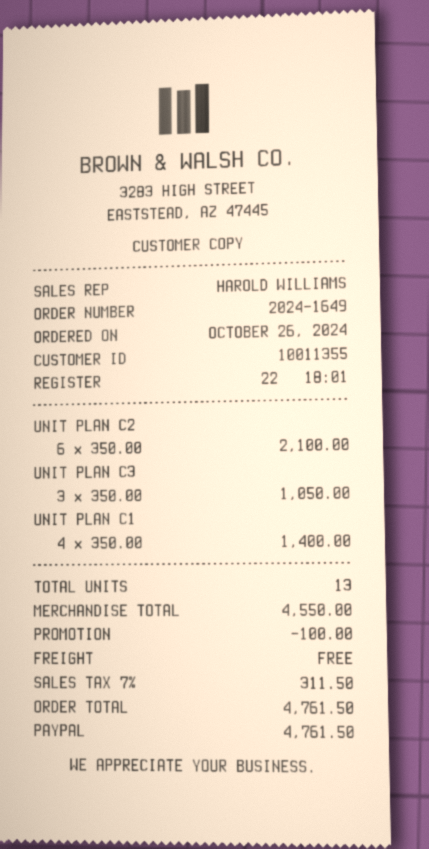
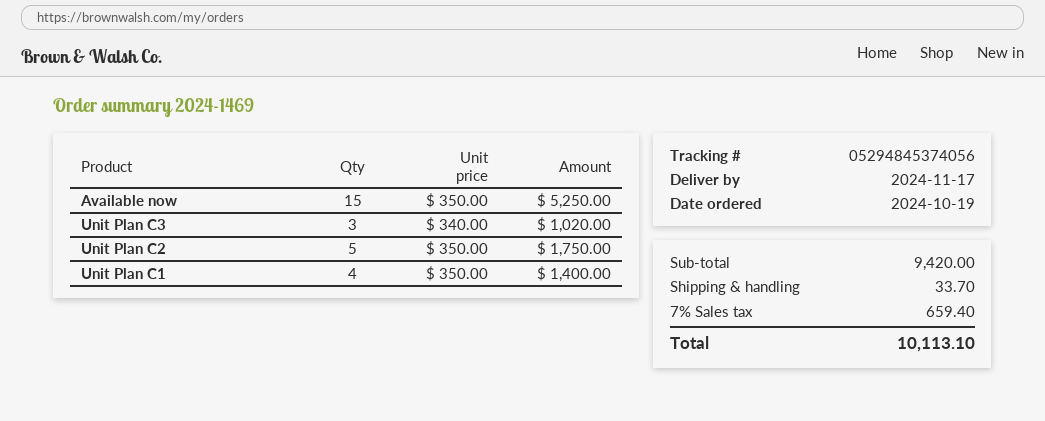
order number: 2024-1649 -> 2024-1469
order date: 2024-10-26 -> 2024-10-19
UNIT PLAN C2: 6 x 350.00 = 2100.00 -> 5 x 350.00 = 1750.00
UNIT PLAN C3: 3 x 350.00 = 1050.00 -> 3 x 340.00 = 1020.00
Available now: none -> 15 x 350.00 = 5250.00
subtotal: 4550.00 -> 9420.00
discount: 100.00 -> none
shipping: 0.00 -> 33.70
tax: 7% = 311.50 -> 7% = 659.40
total: 4761.50 -> 10113.10

